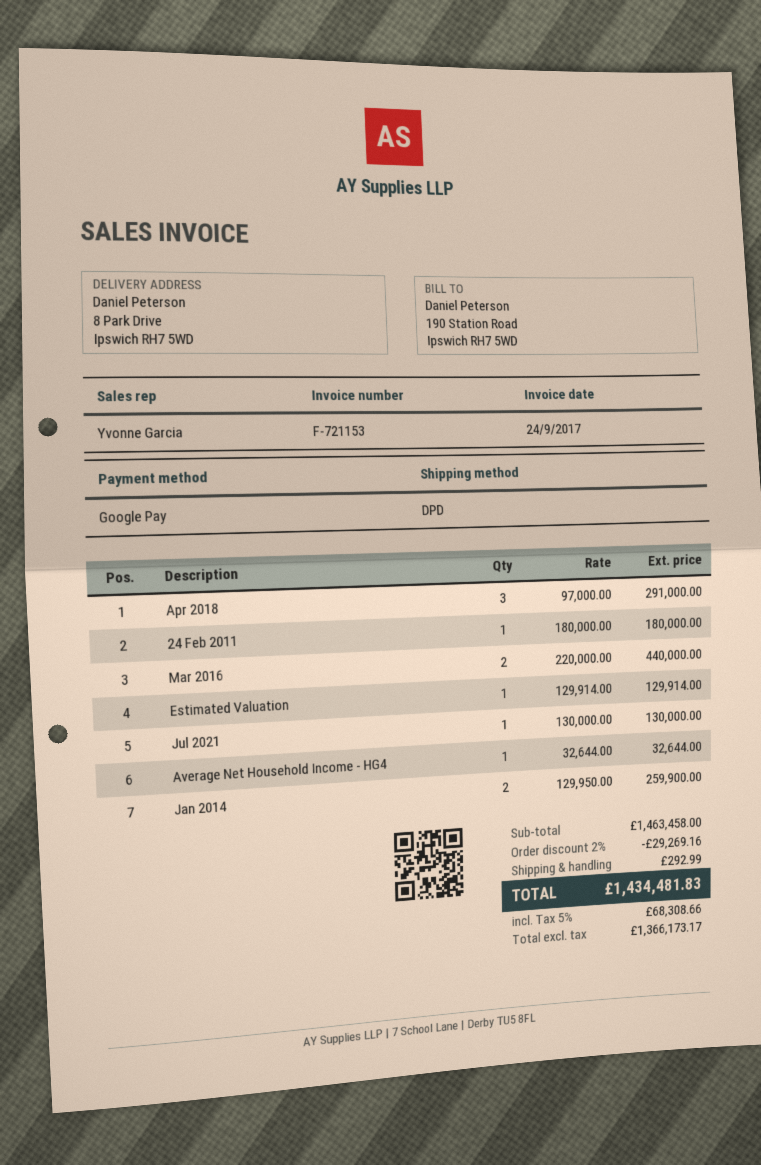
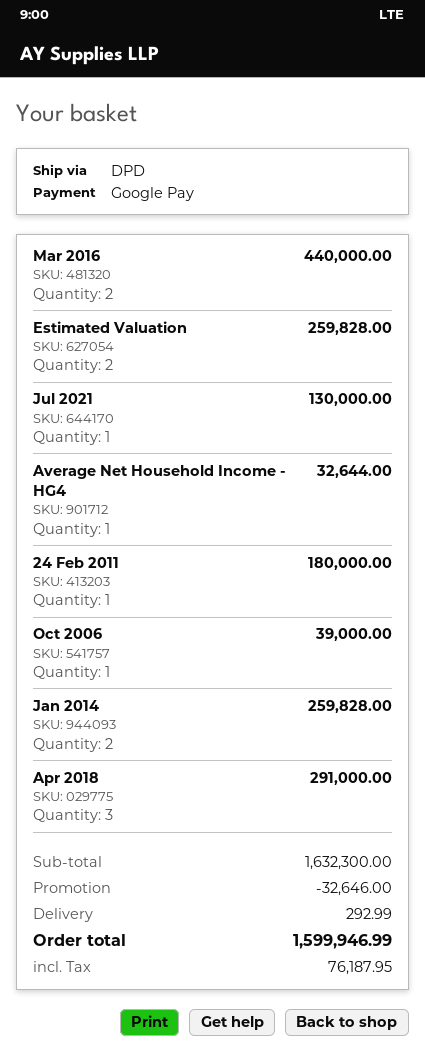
Estimated Valuation: 1 for 129914.00 -> 2 for 259828.00
Jan 2014: 2 for 259900.00 -> 2 for 259828.00
Oct 2006: none -> 1 for 39000.00
subtotal: 1463458.00 -> 1632300.00
discount: 29269.16 -> 32646.00
tax: 68308.66 -> 76187.95
total: 1434481.83 -> 1599946.99

